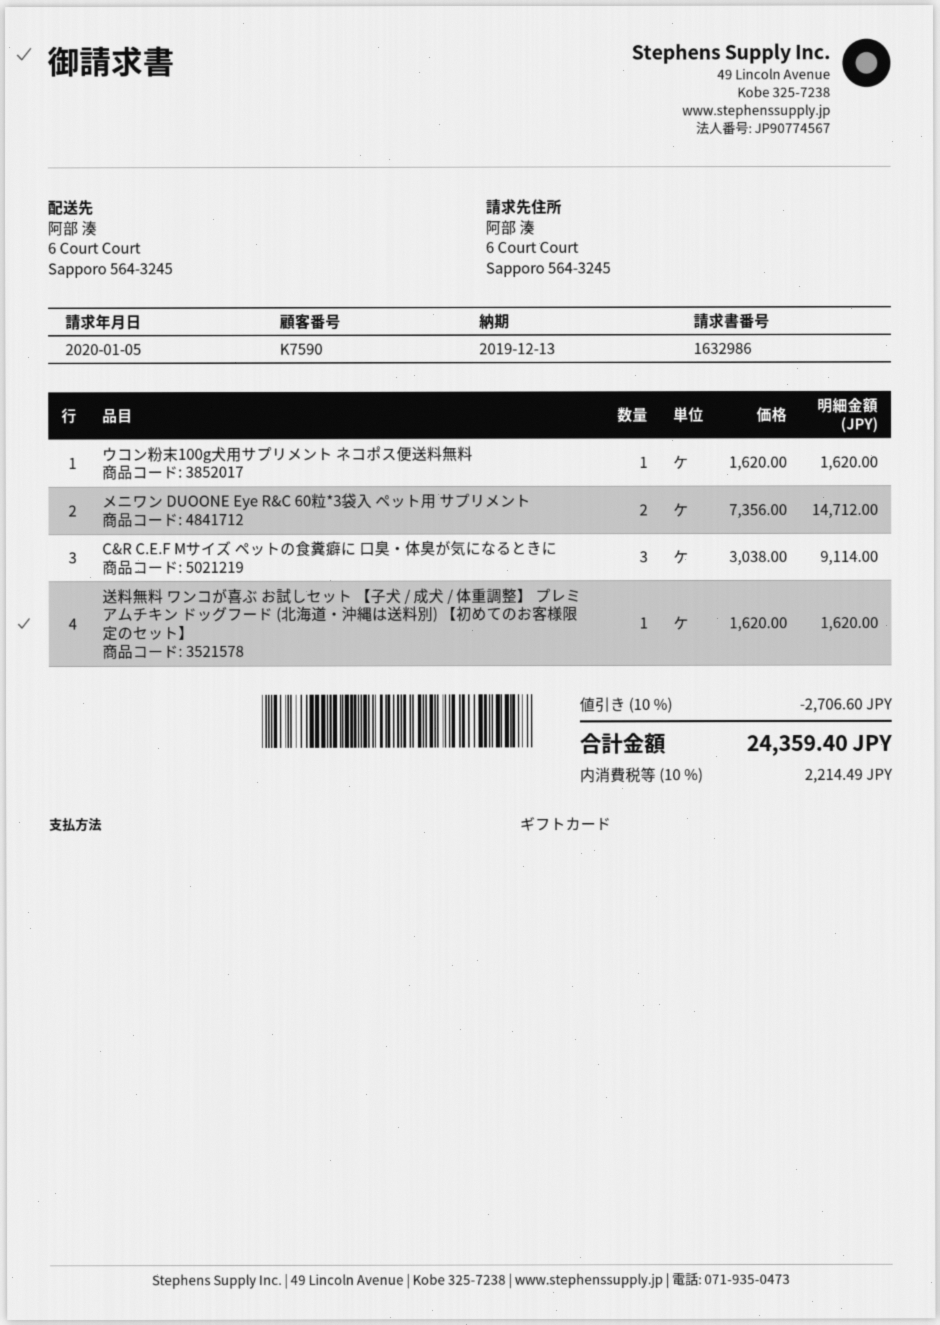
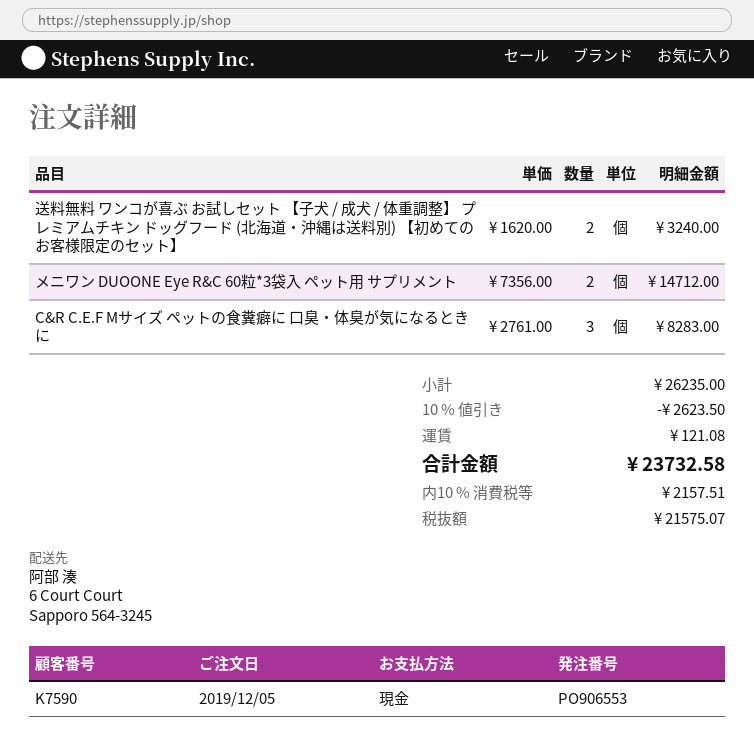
payment method: gift card -> cash
ウコン粉末100g犬用サプリメント ネコポス便送料無料: 1 x 1620.00 = 1620.00 -> none
C&R C.E.F Mサイズ ペットの食糞癖に 口臭・体臭が気になるときに: 3 x 3038.00 = 9114.00 -> 3 x 2761.00 = 8283.00
送料無料 ワンコが喜ぶ お試しセット 【子犬 / 成犬 / 体重調整】 プレミアムチキン ドッグフード (北海道・沖縄は送料別) 【初めてのお客様限定のセット】: 1 x 1620.00 = 1620.00 -> 2 x 1620.00 = 3240.00
discount: 10% = 2706.60 -> 10% = 2623.50
shipping: none -> 121.08
tax: 10% = 2214.49 -> 10% = 2157.51
total: 24359.40 -> 23732.58

